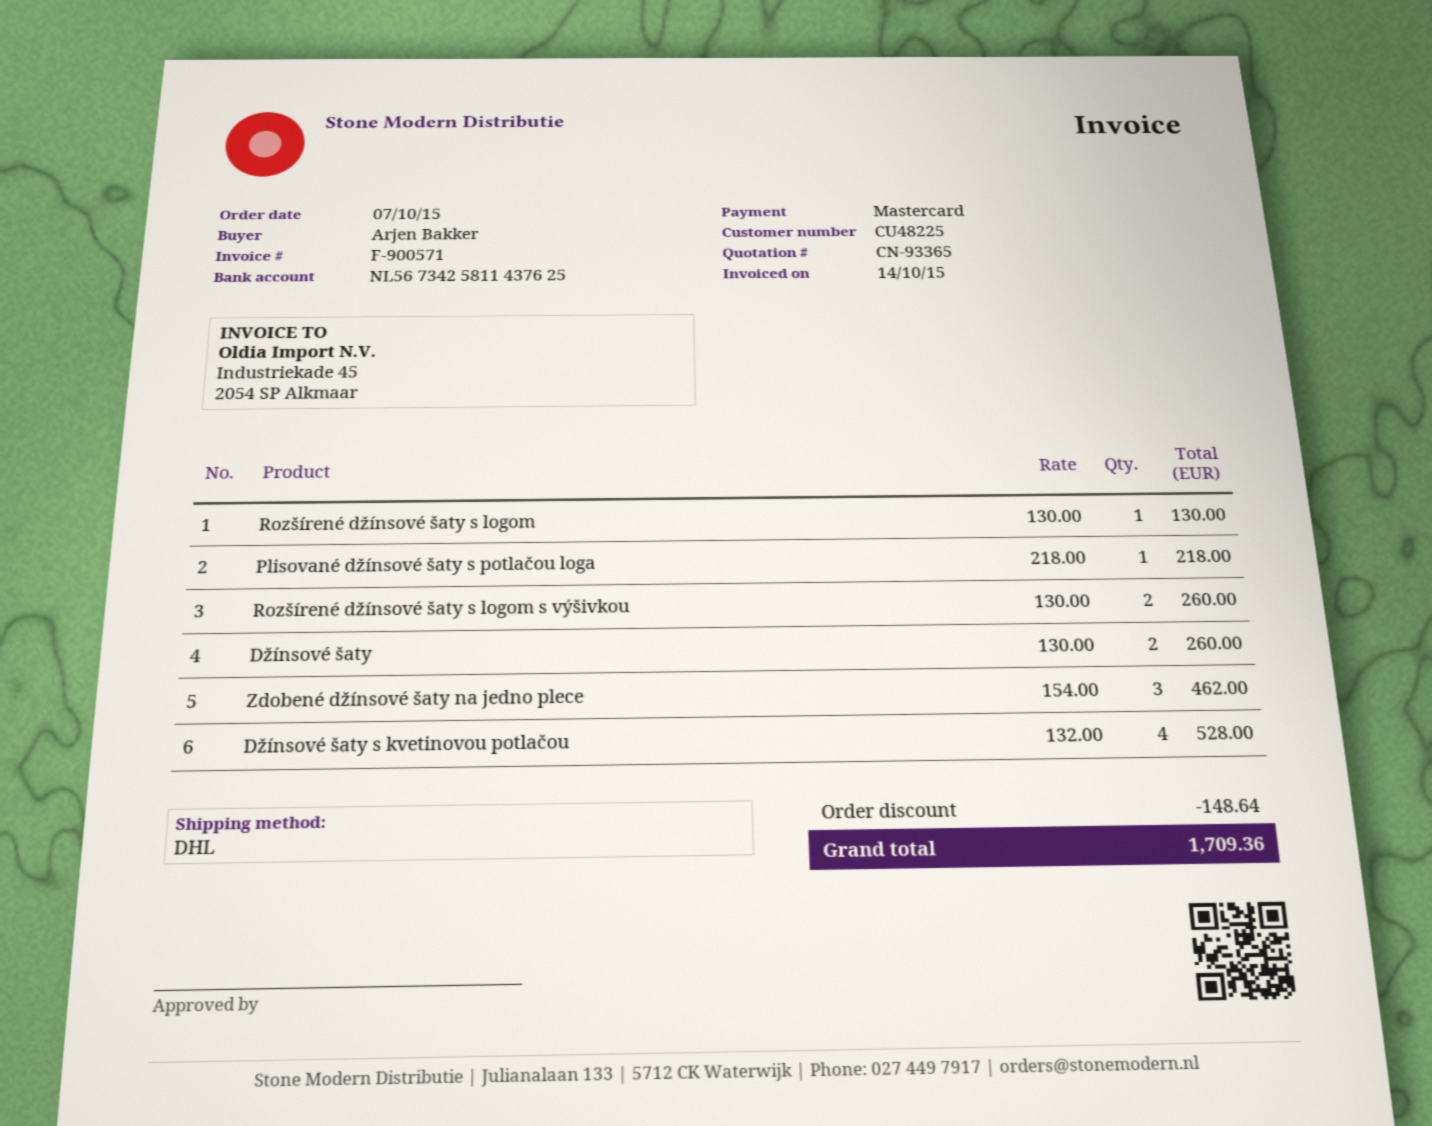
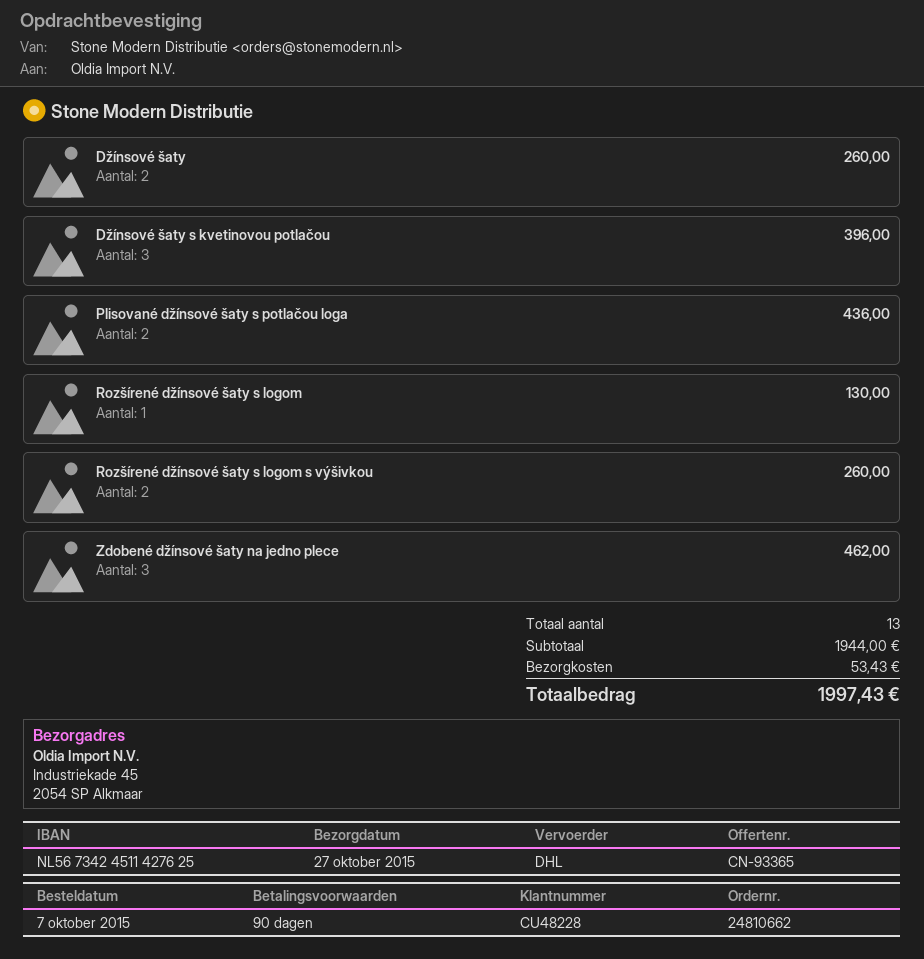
customer number: CU48225 -> CU48228
bank account: NL5673425811437625 -> NL5673424511427625
Plisované džínsové šaty s potlačou loga: 1 for 218.00 -> 2 for 436.00
Džínsové šaty s kvetinovou potlačou: 4 for 528.00 -> 3 for 396.00
discount: 148.64 -> none
shipping: none -> 53.43
total: 1709.36 -> 1997.43

